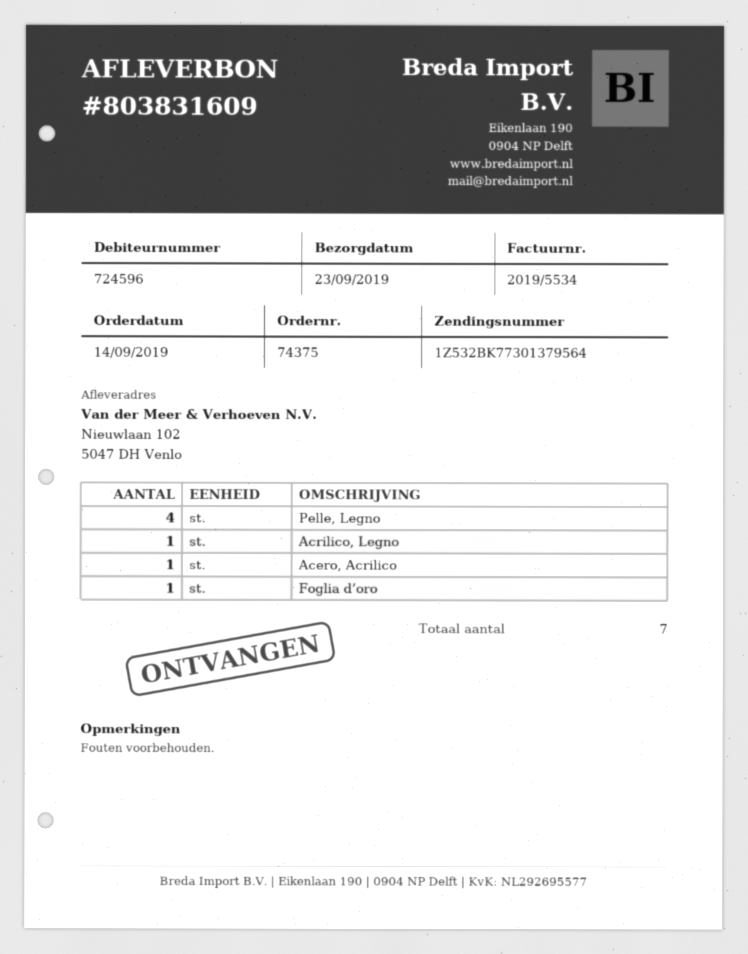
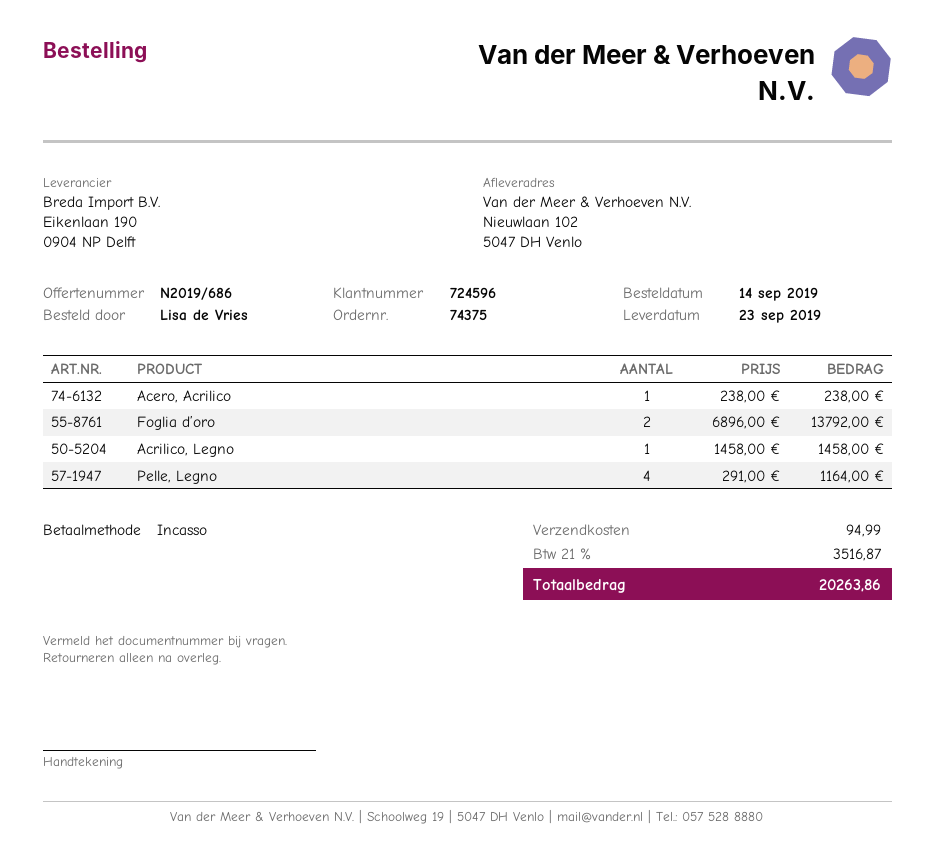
Foglia d’oro: 1 -> 2

